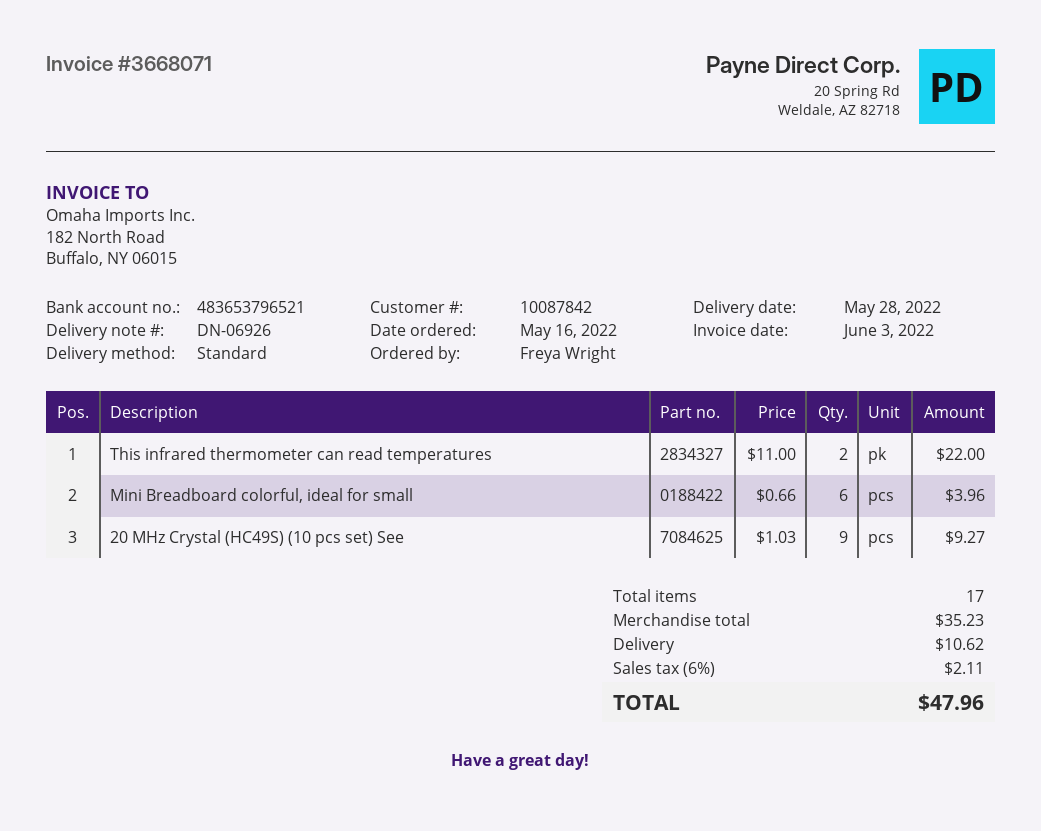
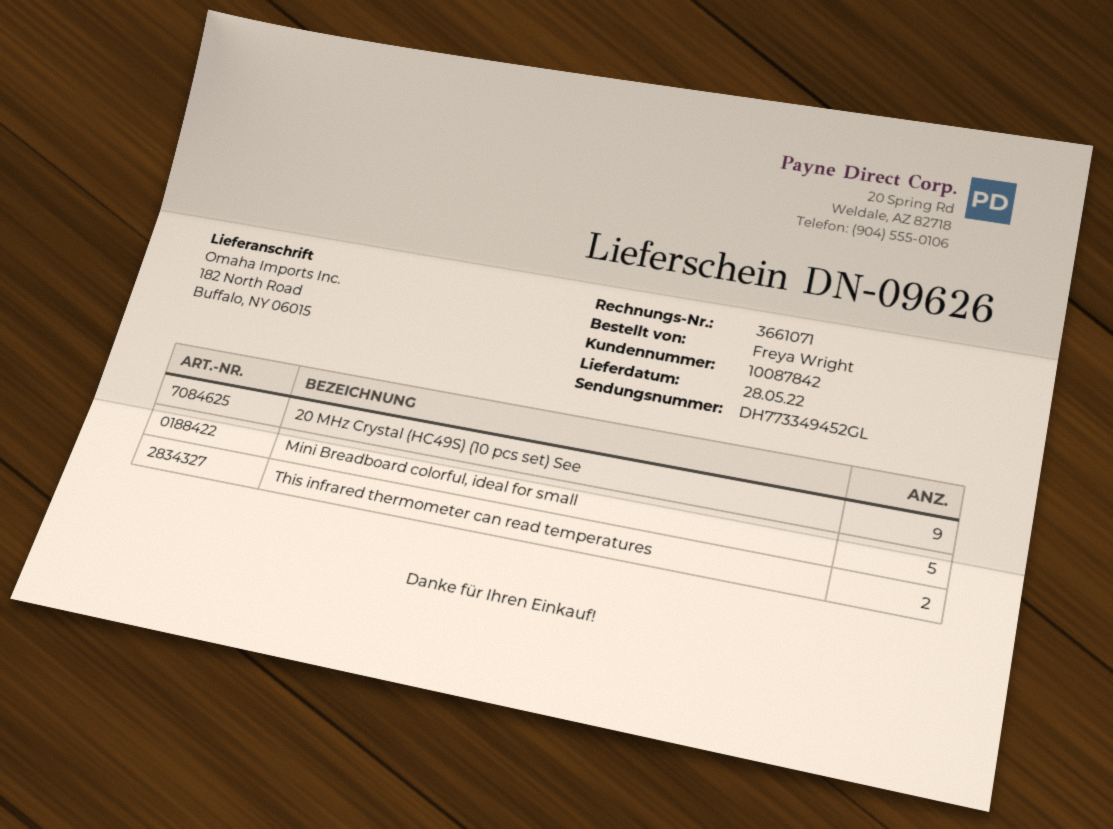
delivery note number: DN-06926 -> DN-09626
invoice number: 3668071 -> 3661071
Mini Breadboard colorful, ideal for small: 6 -> 5

